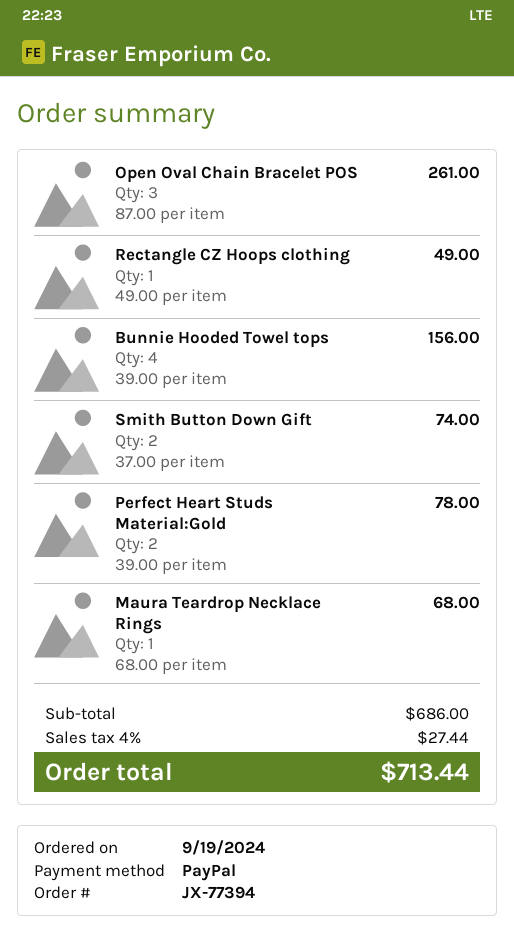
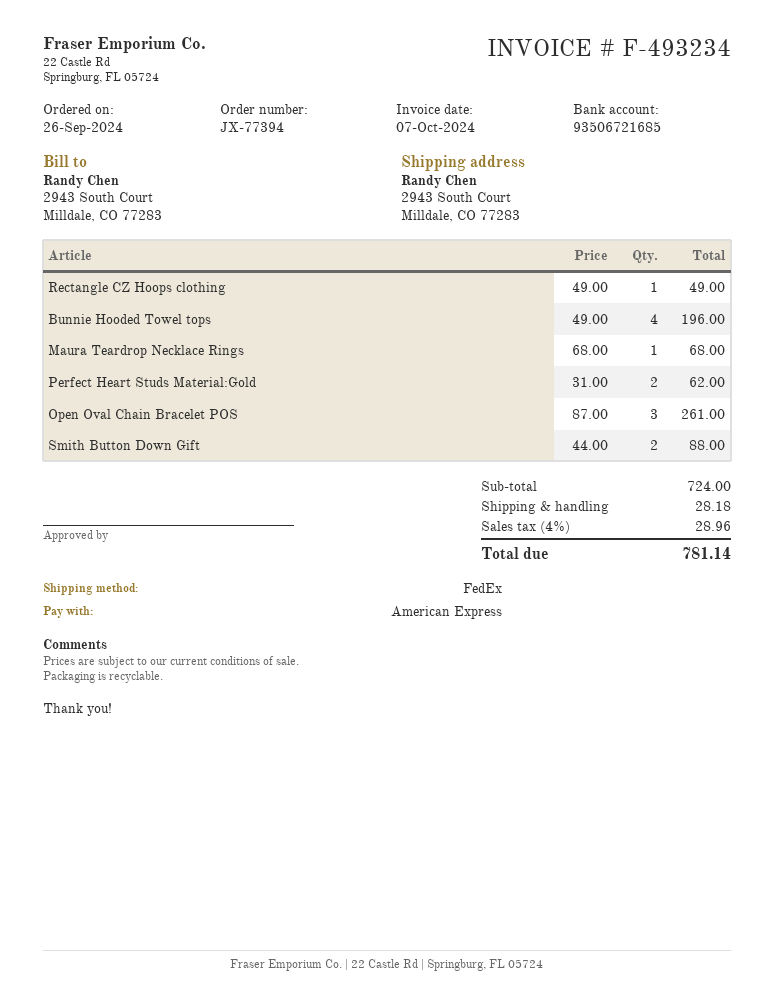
order date: 2024-09-19 -> 2024-09-26
payment method: PayPal -> American Express
Bunnie Hooded Towel tops: 4 x 39.00 = 156.00 -> 4 x 49.00 = 196.00
Smith Button Down Gift: 2 x 37.00 = 74.00 -> 2 x 44.00 = 88.00
Perfect Heart Studs Material:Gold: 2 x 39.00 = 78.00 -> 2 x 31.00 = 62.00
subtotal: 686.00 -> 724.00
shipping: none -> 28.18
tax: 4% = 27.44 -> 4% = 28.96
total: 713.44 -> 781.14

